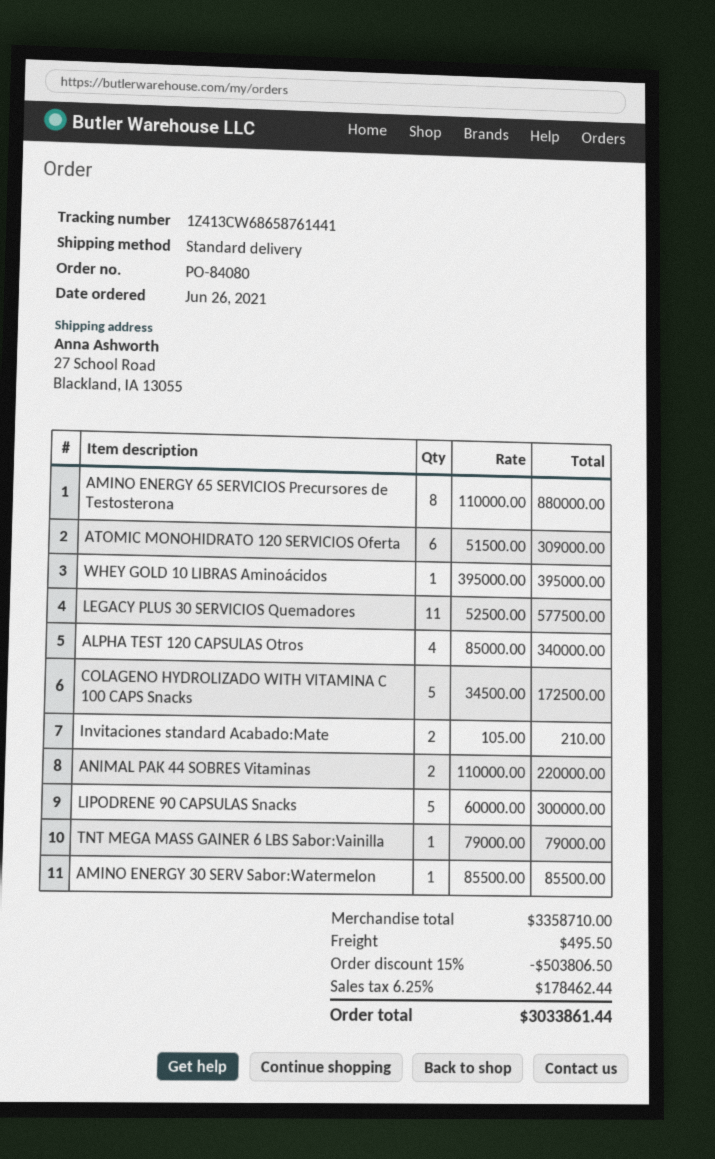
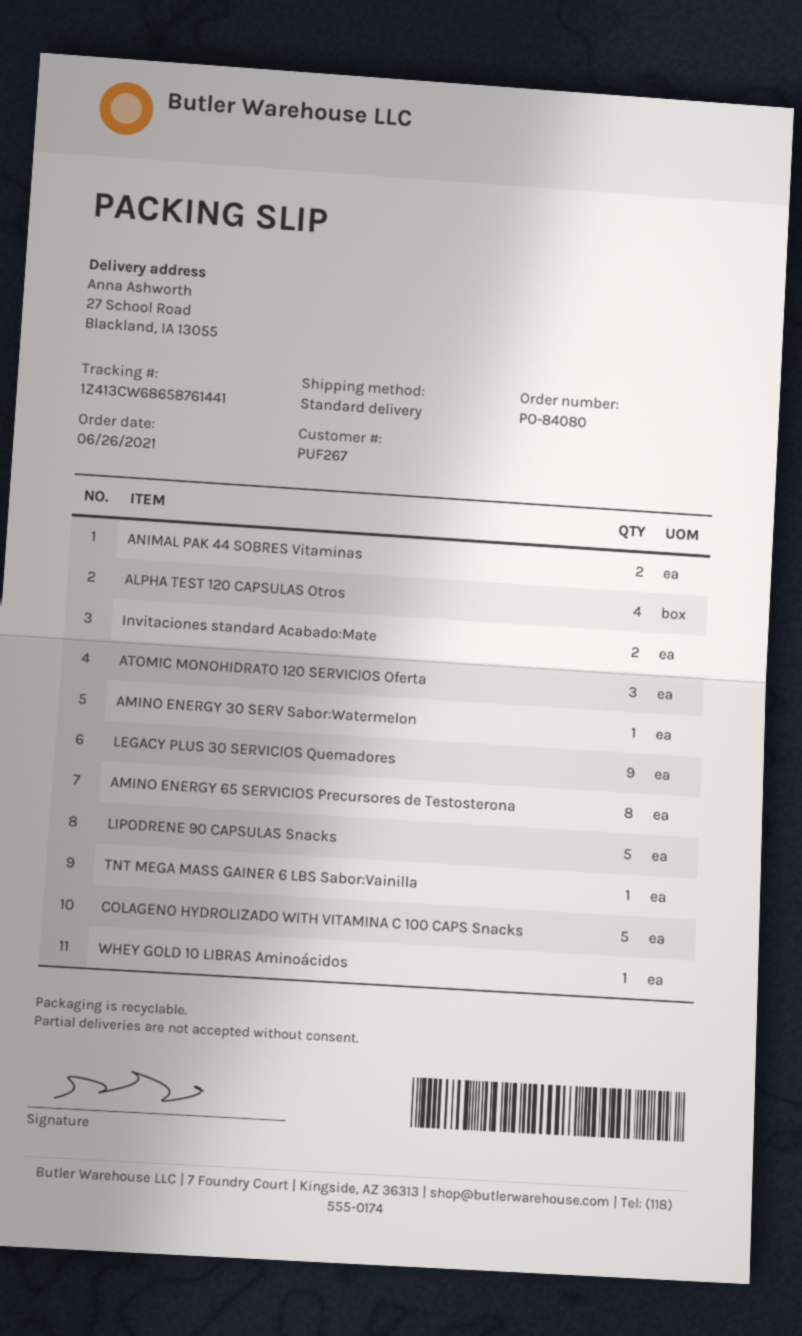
ATOMIC MONOHIDRATO 120 SERVICIOS Oferta: 6 -> 3
LEGACY PLUS 30 SERVICIOS Quemadores: 11 -> 9

